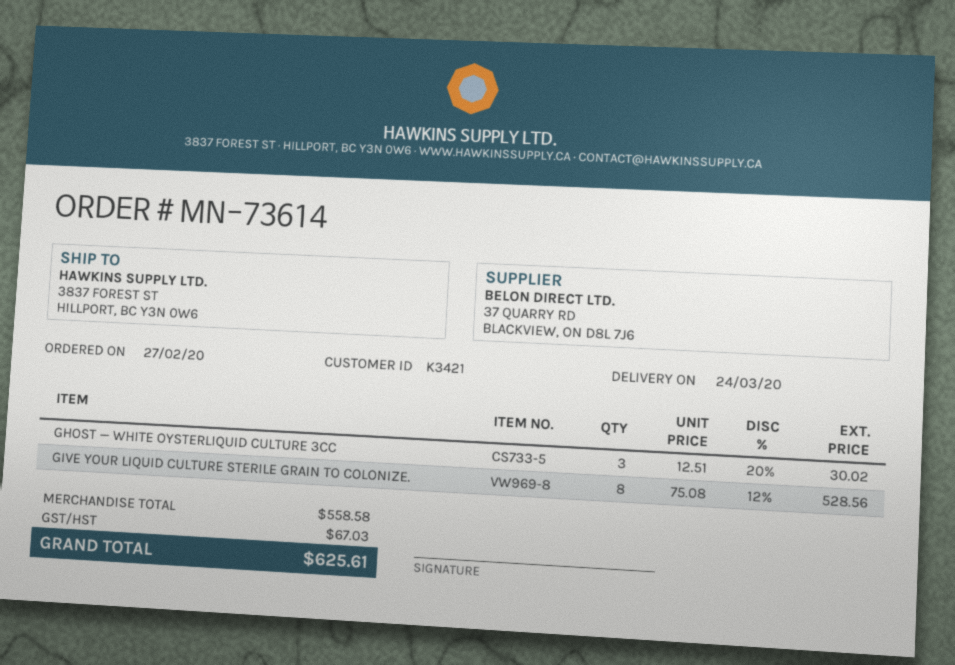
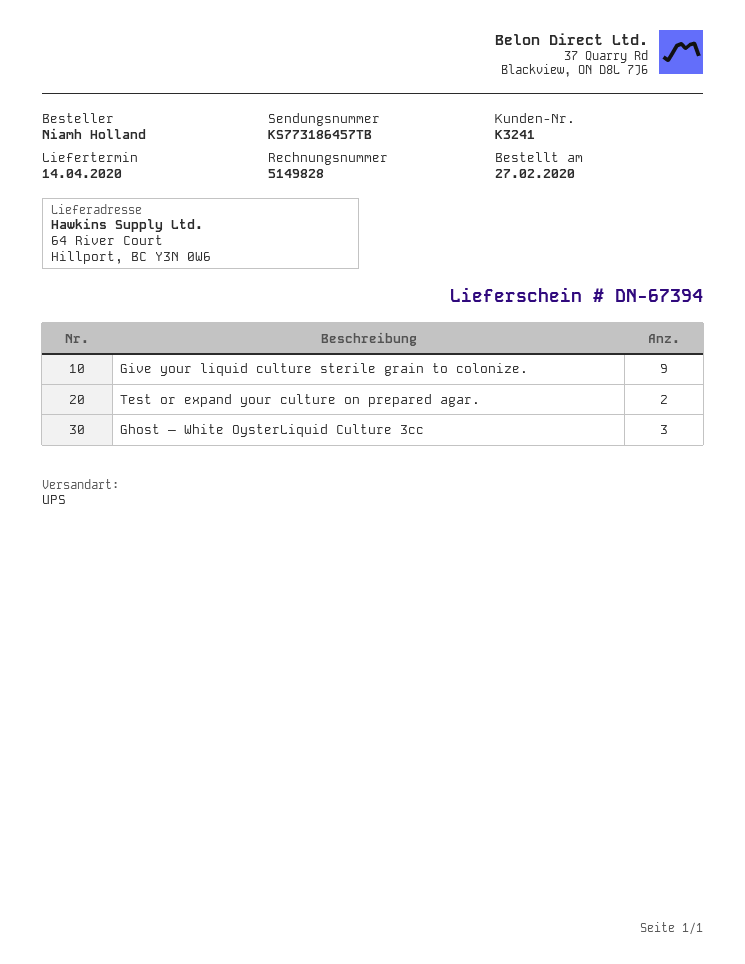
delivery date: 2020-03-24 -> 2020-04-14
customer number: K3421 -> K3241
ship to: 3837 FOREST ST, HILLPORT, BC Y3N 0W6 -> 64 River Court, Hillport, BC Y3N 0W6
GIVE YOUR LIQUID CULTURE STERILE GRAIN TO COLONIZE.: 8 -> 9
Test or expand your culture on prepared agar.: none -> 2

